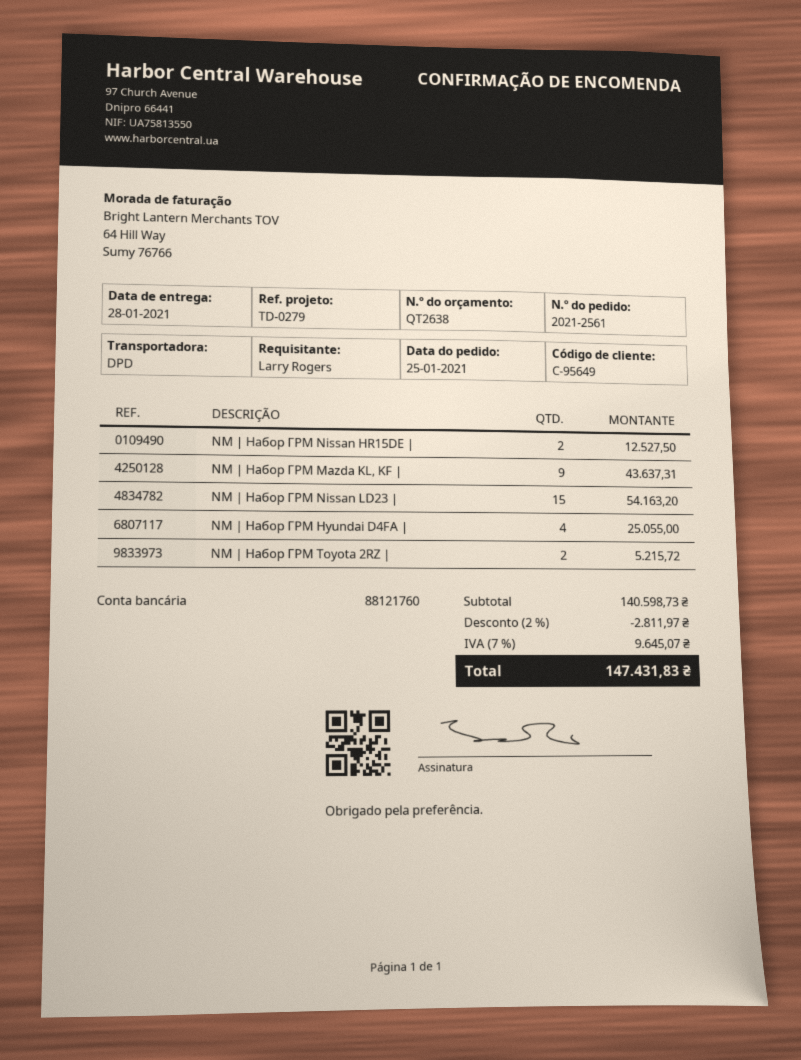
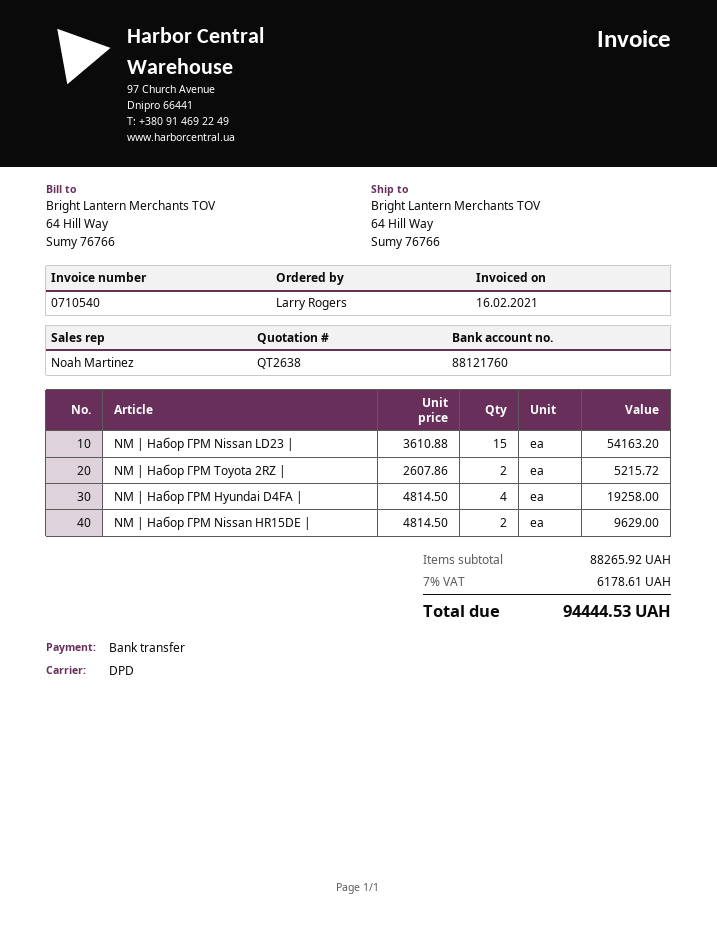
NM | Набор ГРМ Nissan HR15DE |: 2 for 12527.50 -> 2 for 9629.00
NM | Набор ГРМ Mazda KL, KF |: 9 for 43637.31 -> none
NM | Набор ГРМ Hyundai D4FA |: 4 for 25055.00 -> 4 for 19258.00
subtotal: 140598.73 -> 88265.92
discount: 2% = 2811.97 -> none
tax: 7% = 9645.07 -> 7% = 6178.61
total: 147431.83 -> 94444.53

